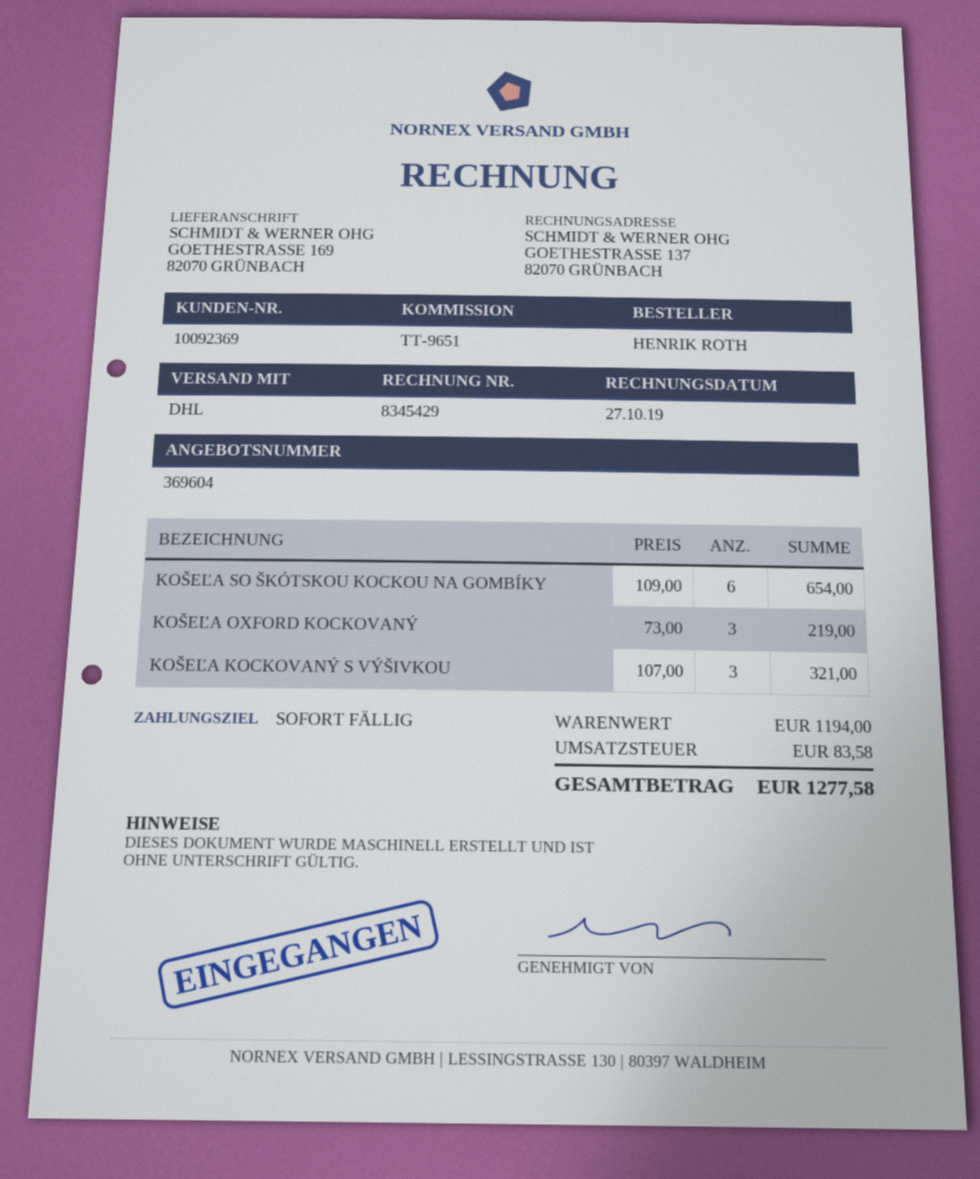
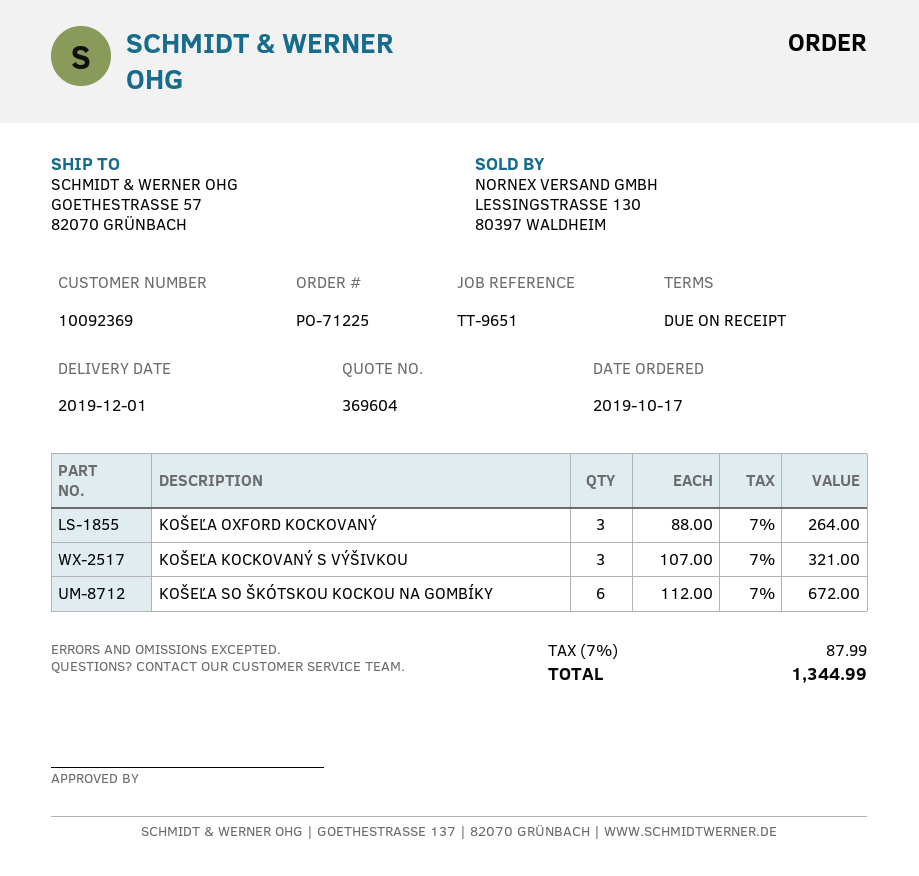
ship to: GOETHESTRASSE 169, 82070 GRÜNBACH -> GOETHESTRASSE 57, 82070 GRÜNBACH
KOŠEĽA SO ŠKÓTSKOU KOCKOU NA GOMBÍKY: 6 x 109.00 = 654.00 -> 6 x 112.00 = 672.00
KOŠEĽA OXFORD KOCKOVANÝ: 3 x 73.00 = 219.00 -> 3 x 88.00 = 264.00
tax: 83.58 -> 87.99
total: 1277.58 -> 1344.99

